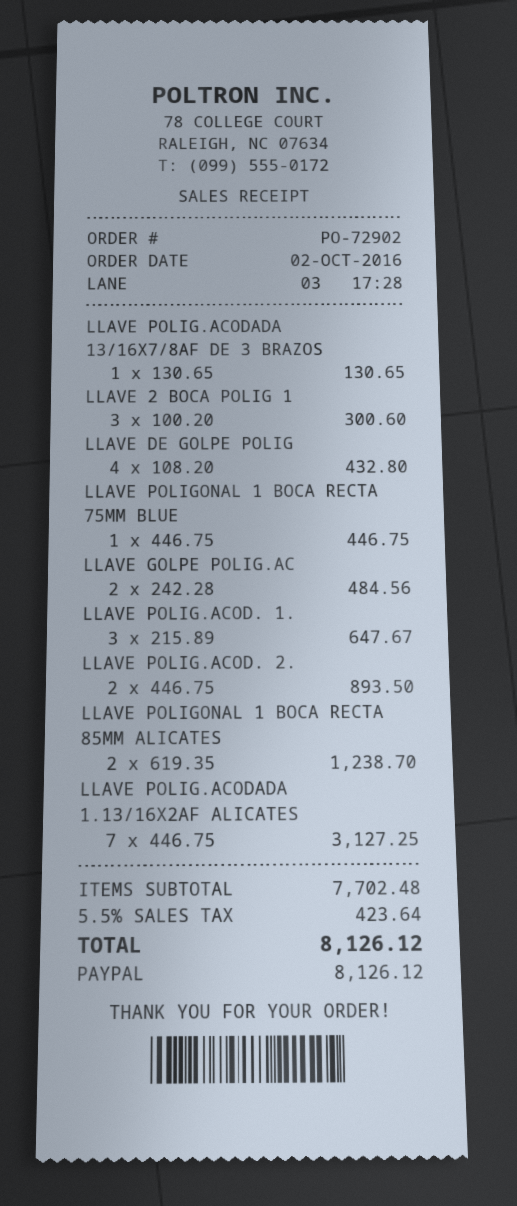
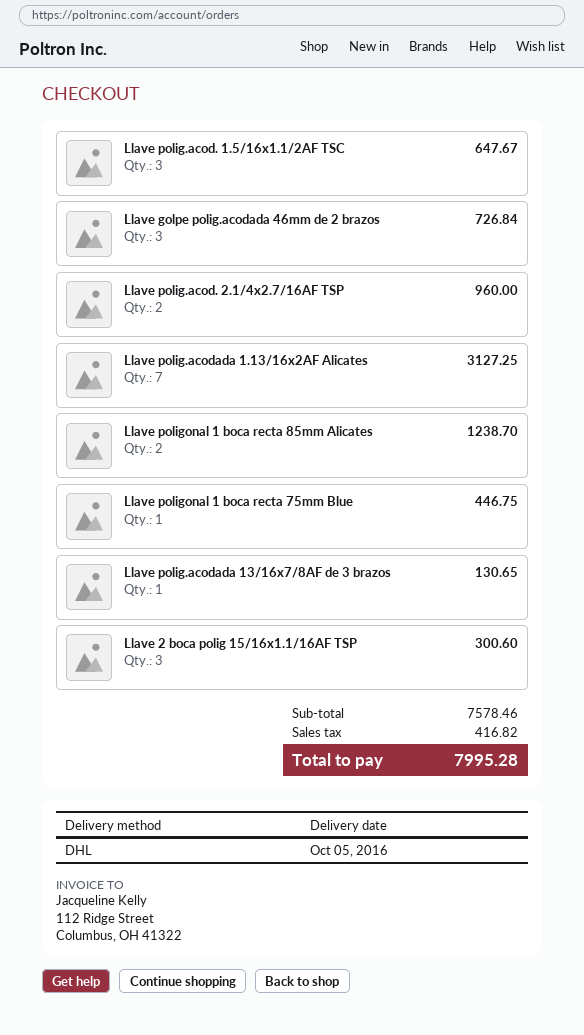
LLAVE DE GOLPE POLIG: 4 for 432.80 -> none
LLAVE GOLPE POLIG.AC: 2 for 484.56 -> 3 for 726.84
LLAVE POLIG.ACOD. 2.: 2 for 893.50 -> 2 for 960.00
subtotal: 7702.48 -> 7578.46
tax: 423.64 -> 416.82
total: 8126.12 -> 7995.28

